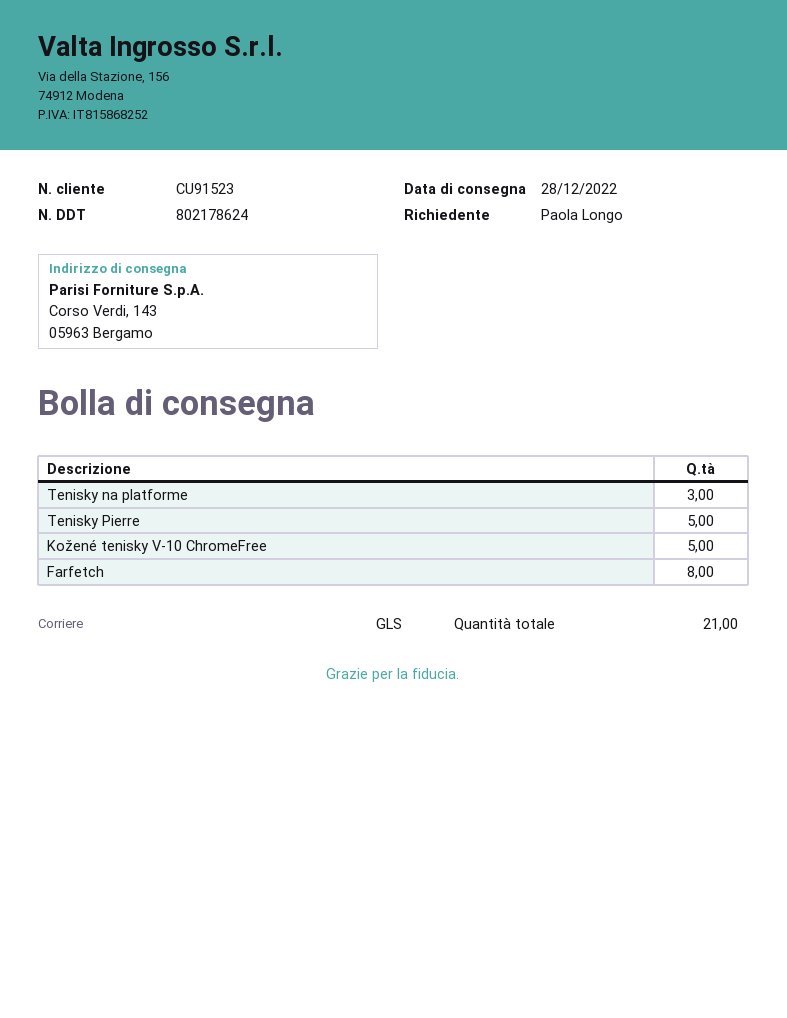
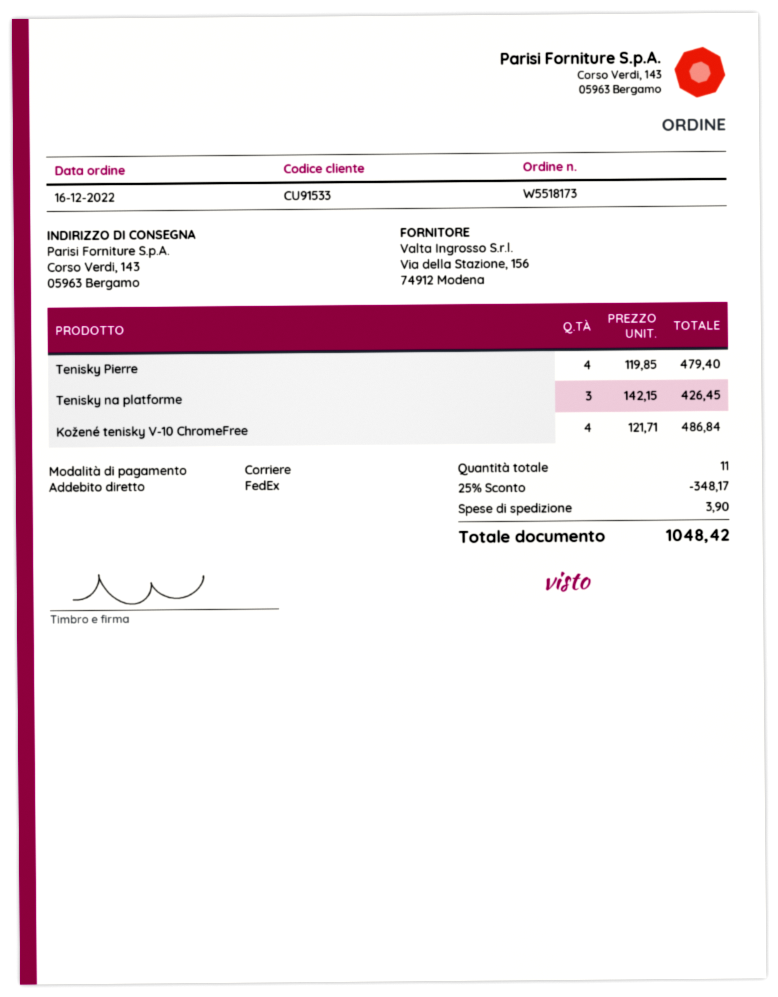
customer number: CU91523 -> CU91533
shipping method: GLS -> FedEx
Tenisky Pierre: 5 -> 4
Kožené tenisky V-10 ChromeFree: 5 -> 4
Farfetch: 8 -> none
total quantity: 21 -> 11

